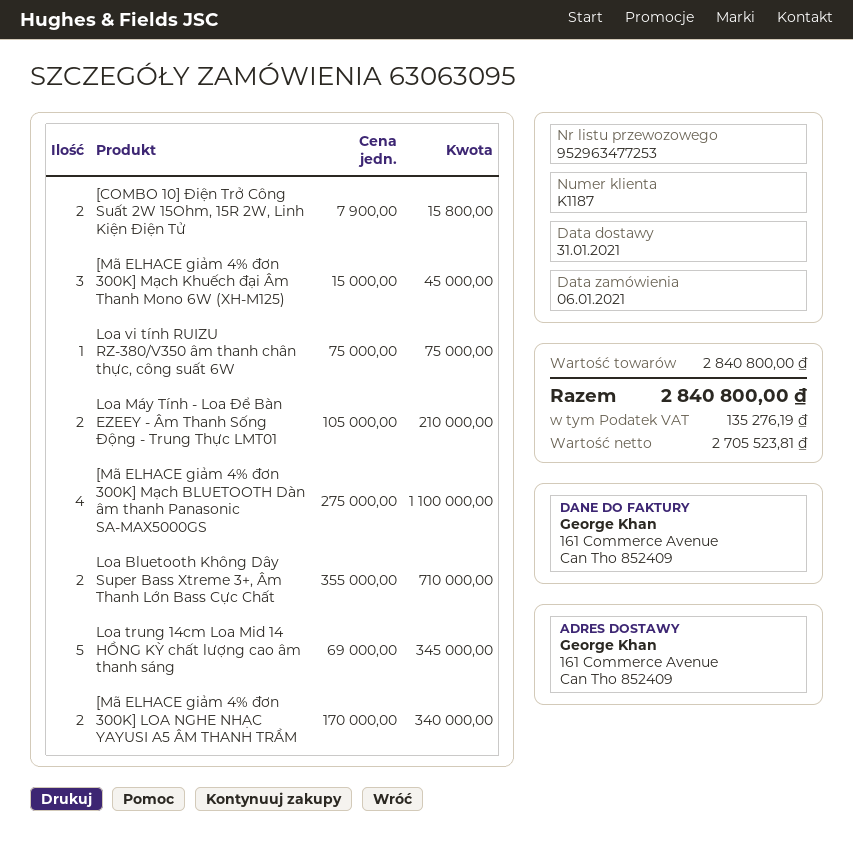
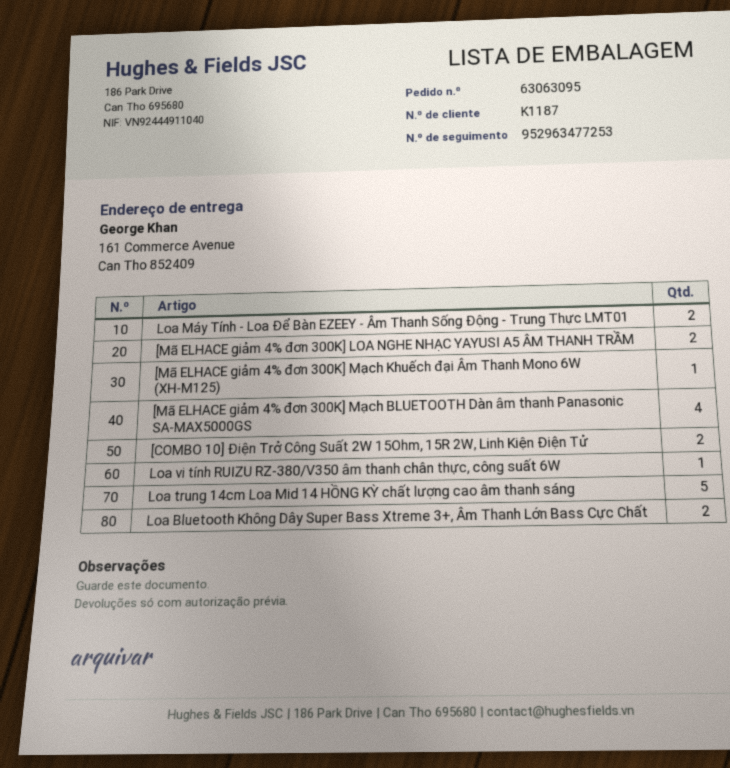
[Mã ELHACE giảm 4% đơn 300K] Mạch Khuếch đại Âm Thanh Mono 6W (XH-M125): 3 -> 1

